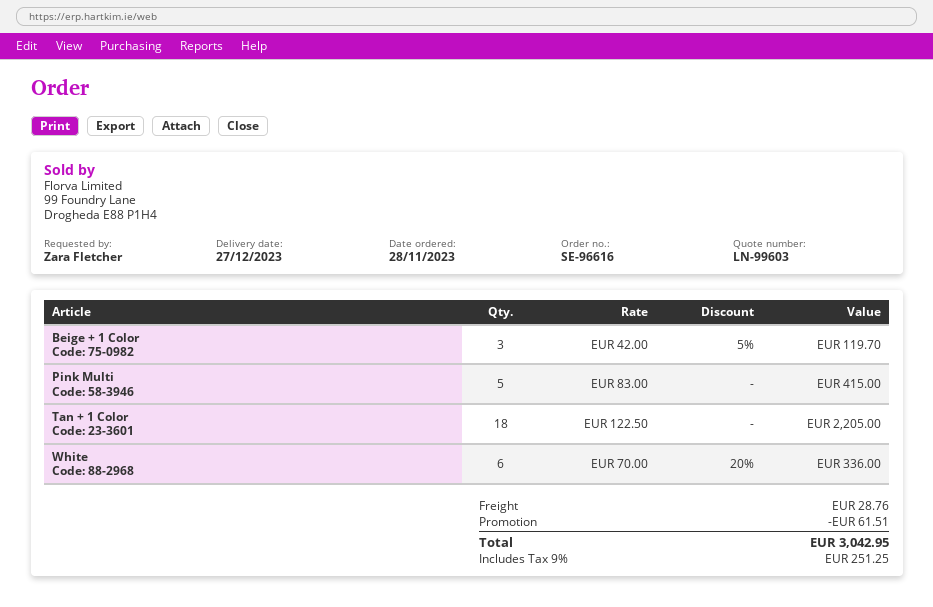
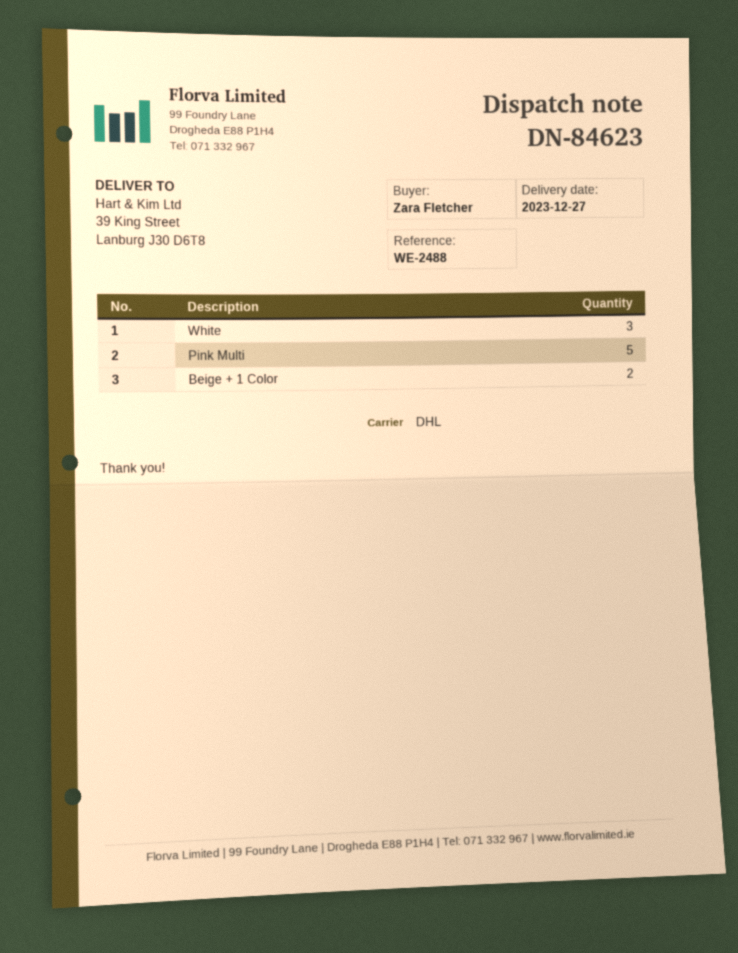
Beige + 1 Color: 3 -> 2
Tan + 1 Color: 18 -> none
White: 6 -> 3

